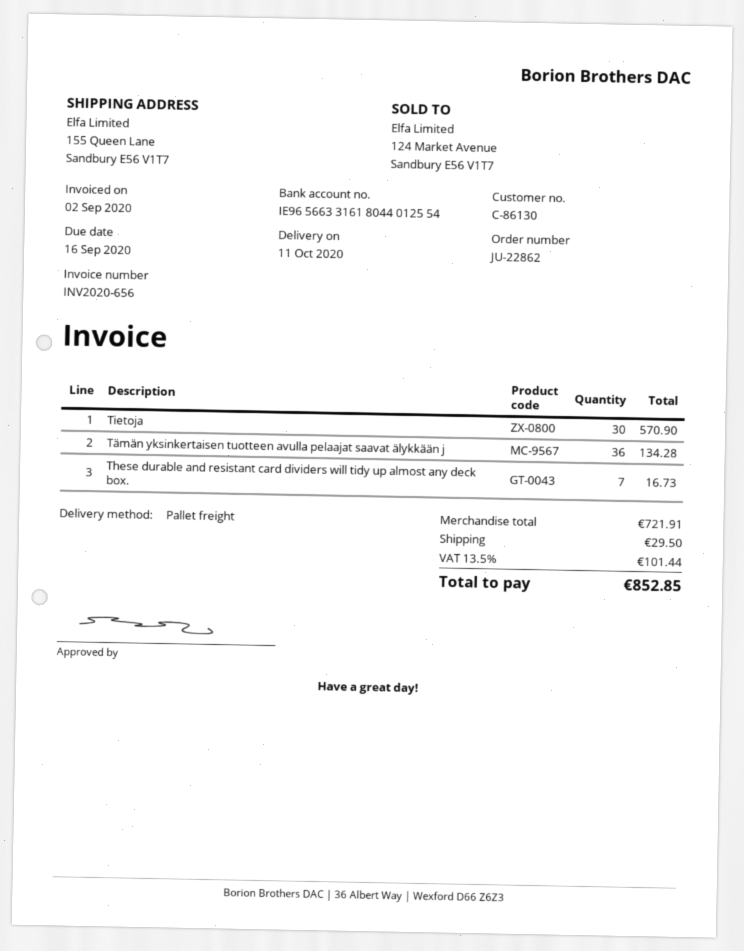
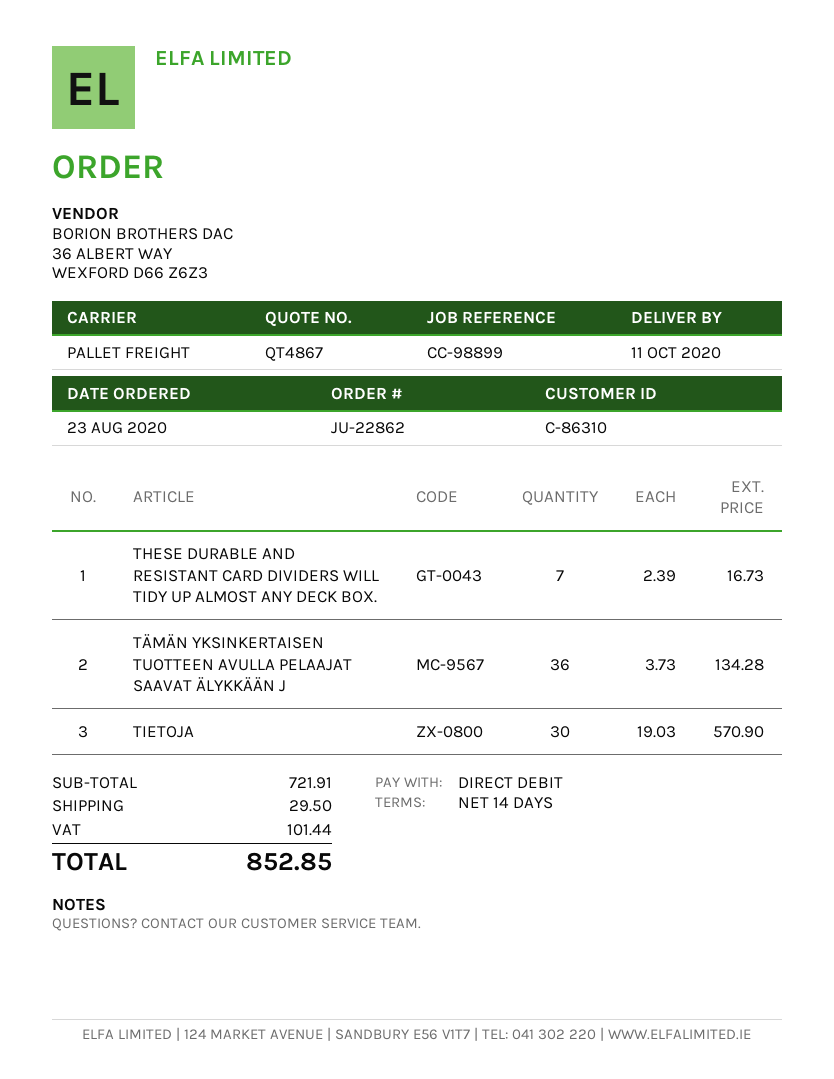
customer number: C-86130 -> C-86310

